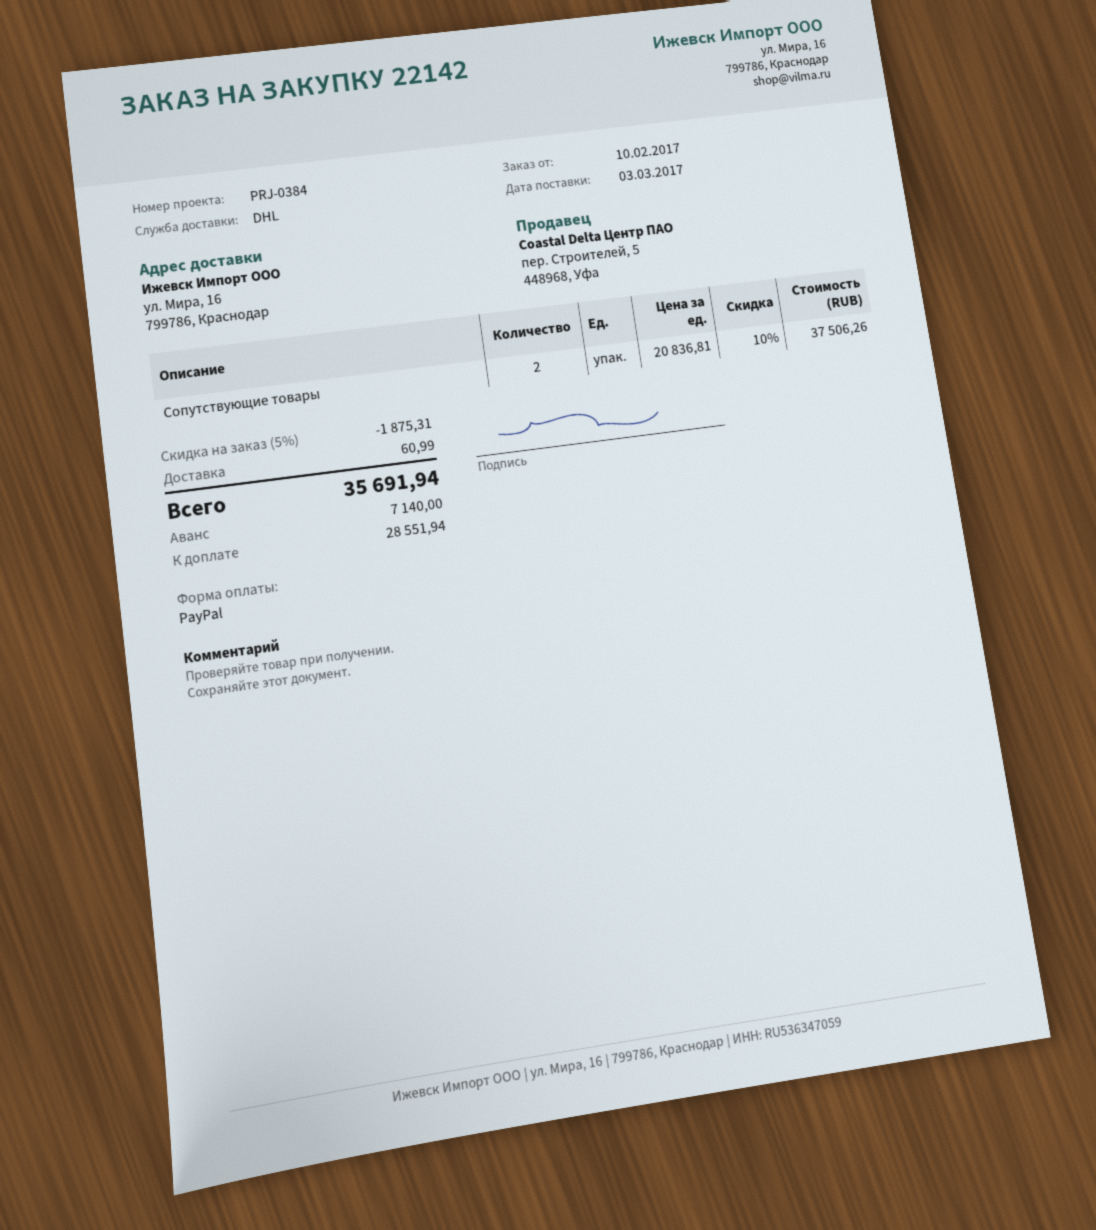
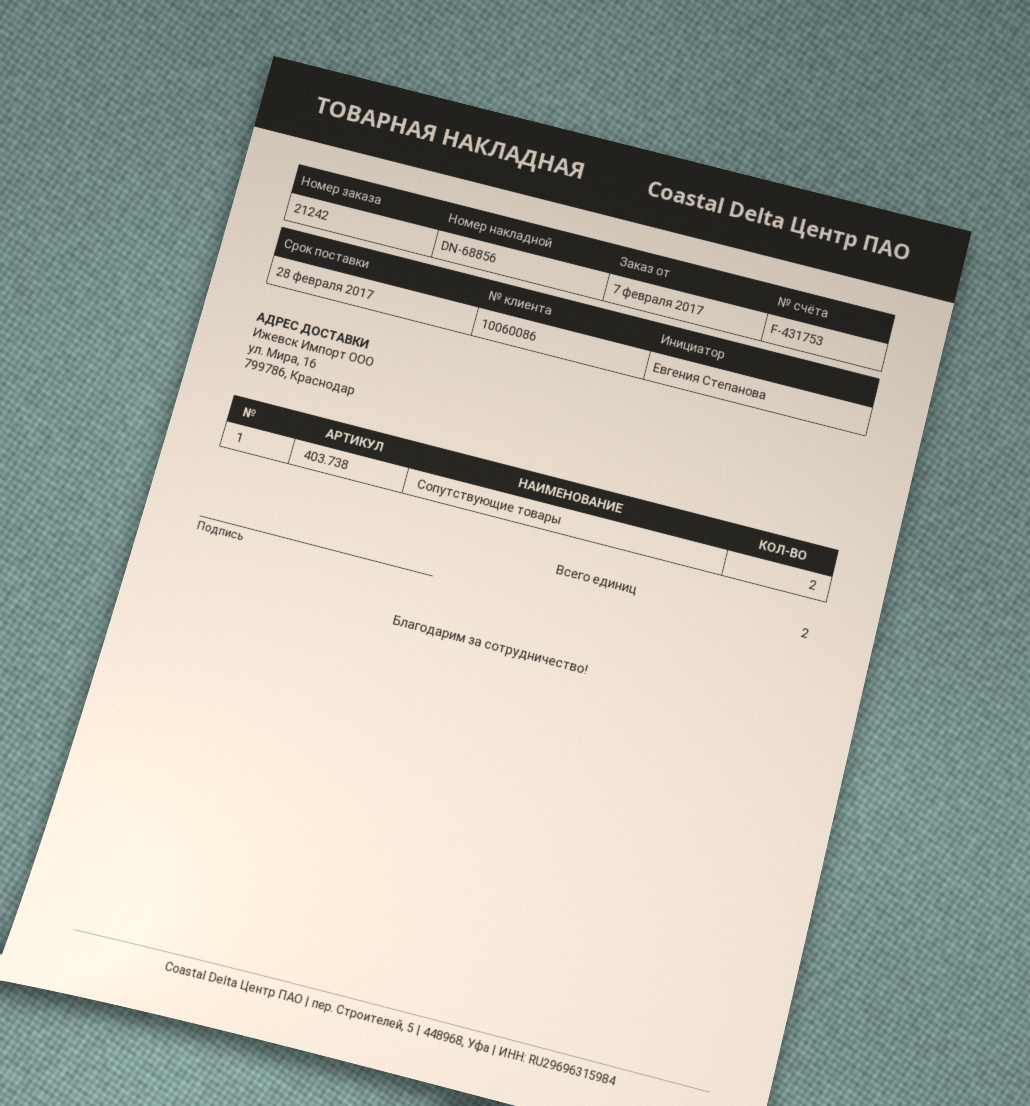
order number: 22142 -> 21242
order date: 2017-02-10 -> 2017-02-07
delivery date: 2017-03-03 -> 2017-02-28

